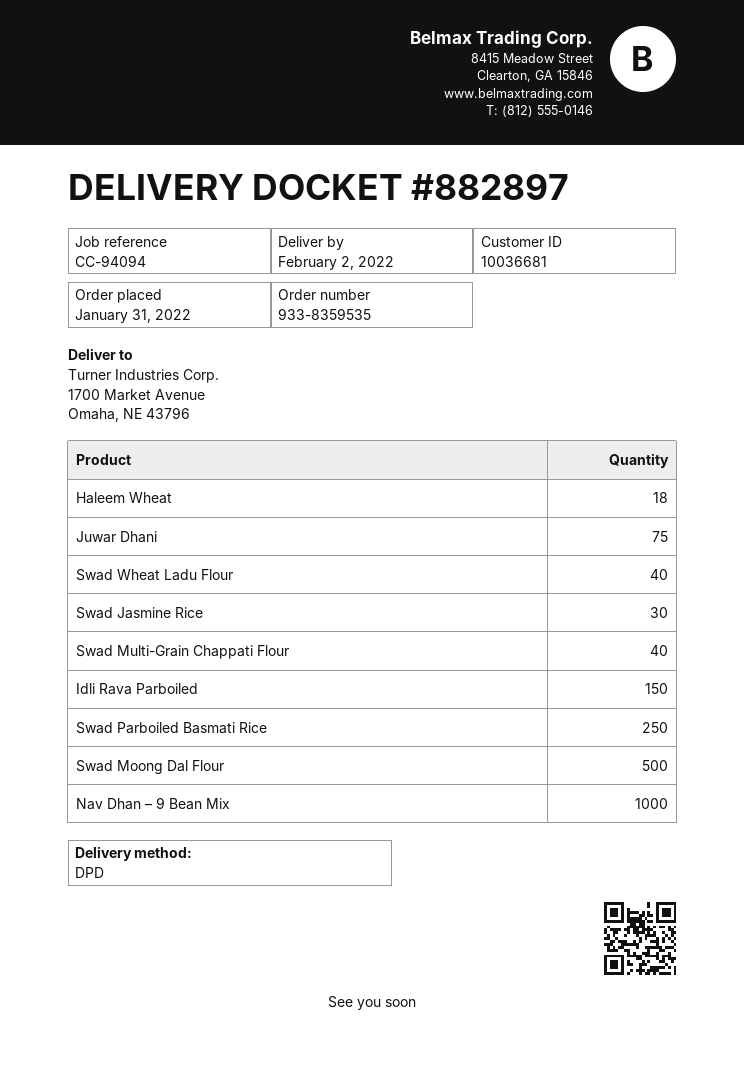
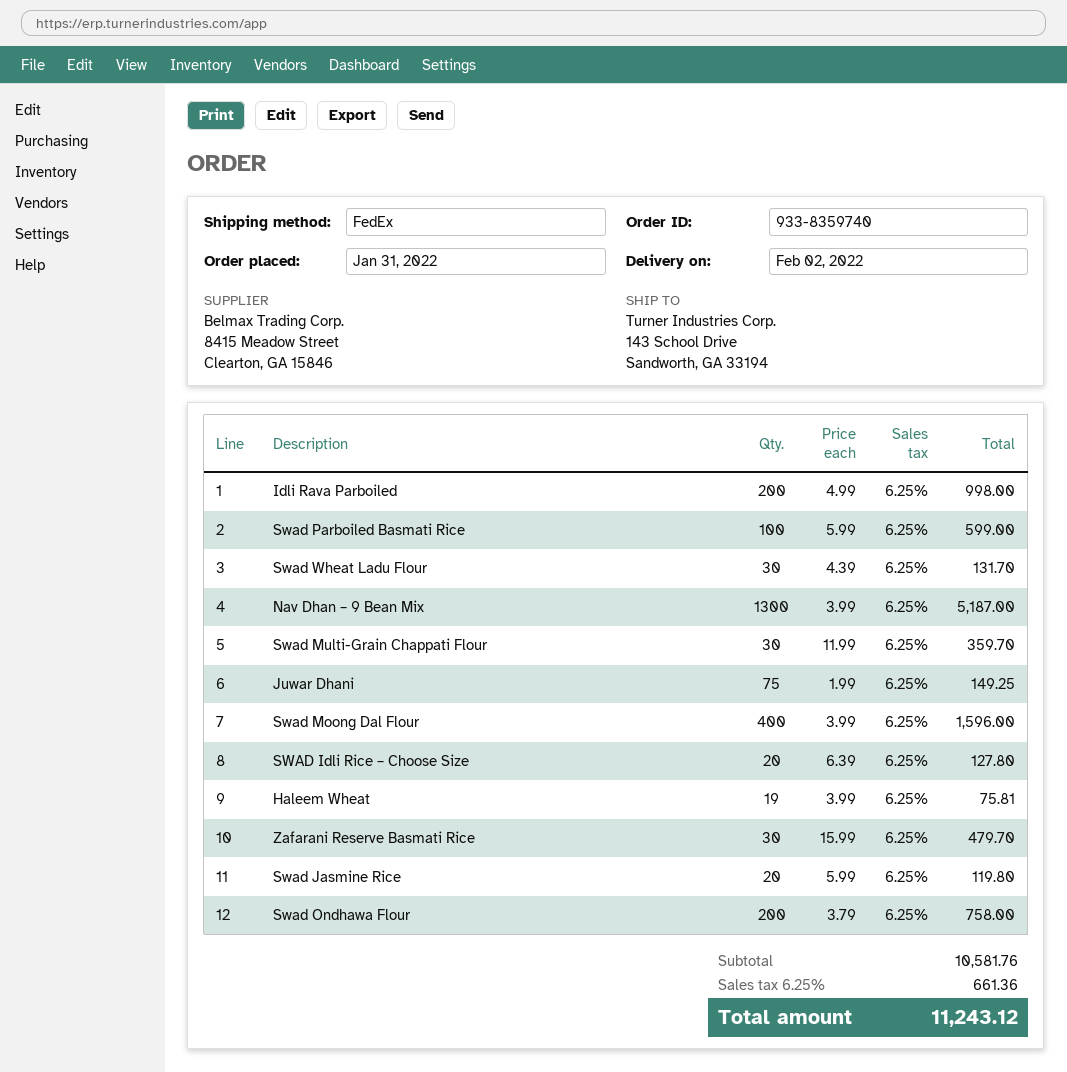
order number: 933-8359535 -> 933-8359740
shipping method: DPD -> FedEx
ship to: 1700 Market Avenue, Omaha, NE 43796 -> 143 School Drive, Sandworth, GA 33194
Haleem Wheat: 18 -> 19
Swad Wheat Ladu Flour: 40 -> 30
Swad Jasmine Rice: 30 -> 20
Swad Multi-Grain Chappati Flour: 40 -> 30
Idli Rava Parboiled: 150 -> 200
Swad Parboiled Basmati Rice: 250 -> 100
Swad Moong Dal Flour: 500 -> 400
Nav Dhan – 9 Bean Mix: 1000 -> 1300
SWAD Idli Rice – Choose Size: none -> 20
Zafarani Reserve Basmati Rice: none -> 30
Swad Ondhawa Flour: none -> 200

